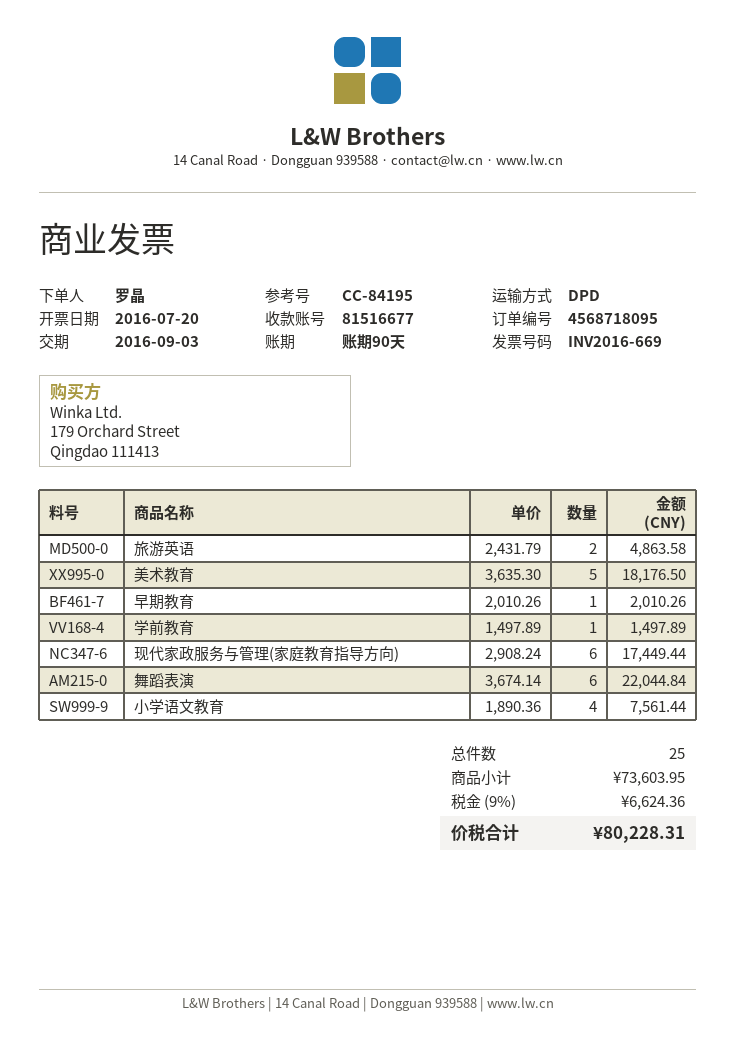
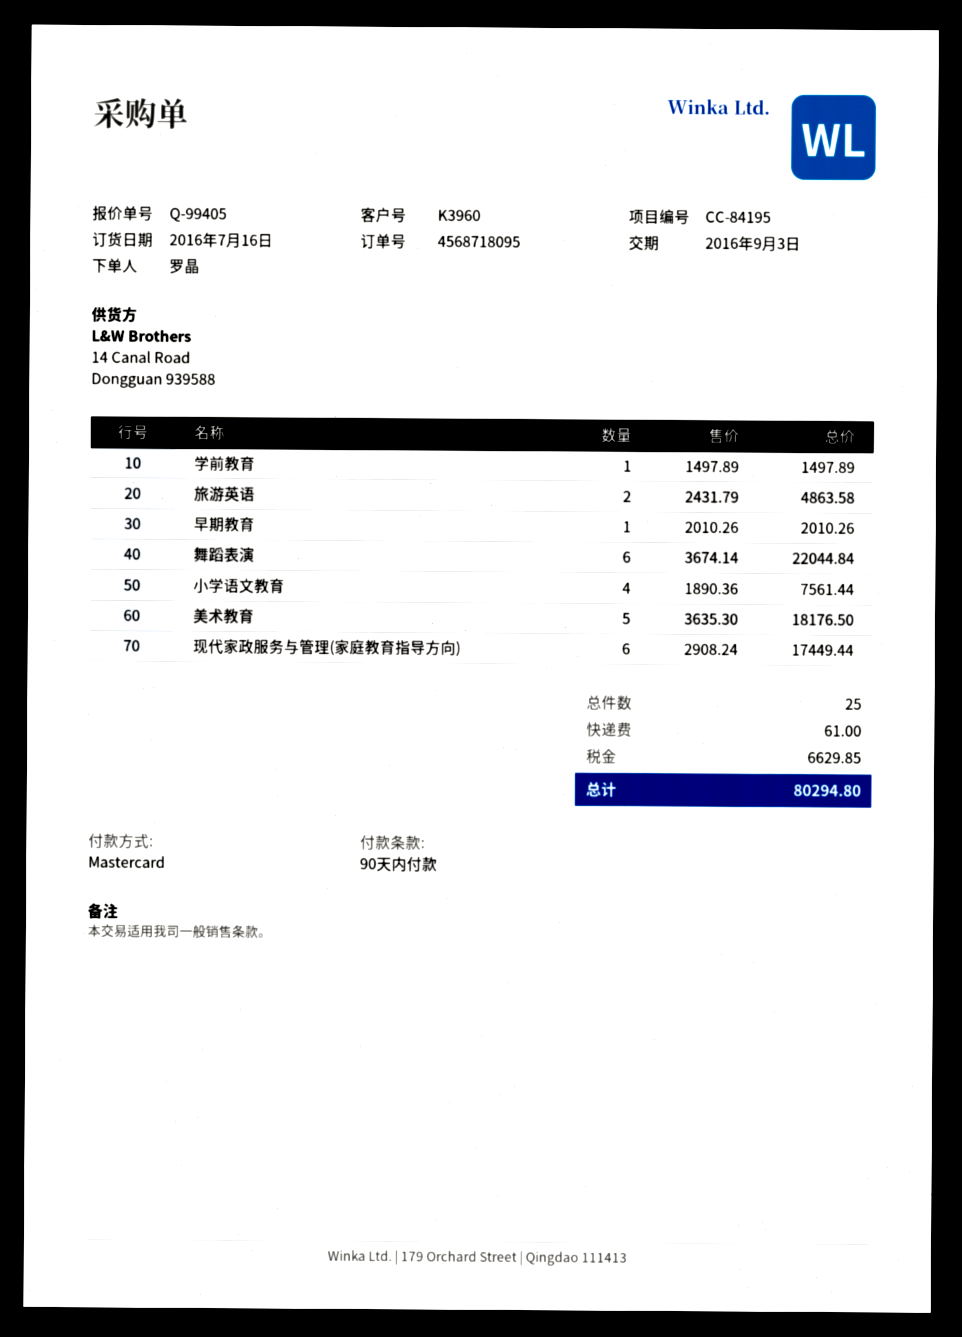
shipping: none -> 61.00
tax: 6624.36 -> 6629.85
total: 80228.31 -> 80294.80

